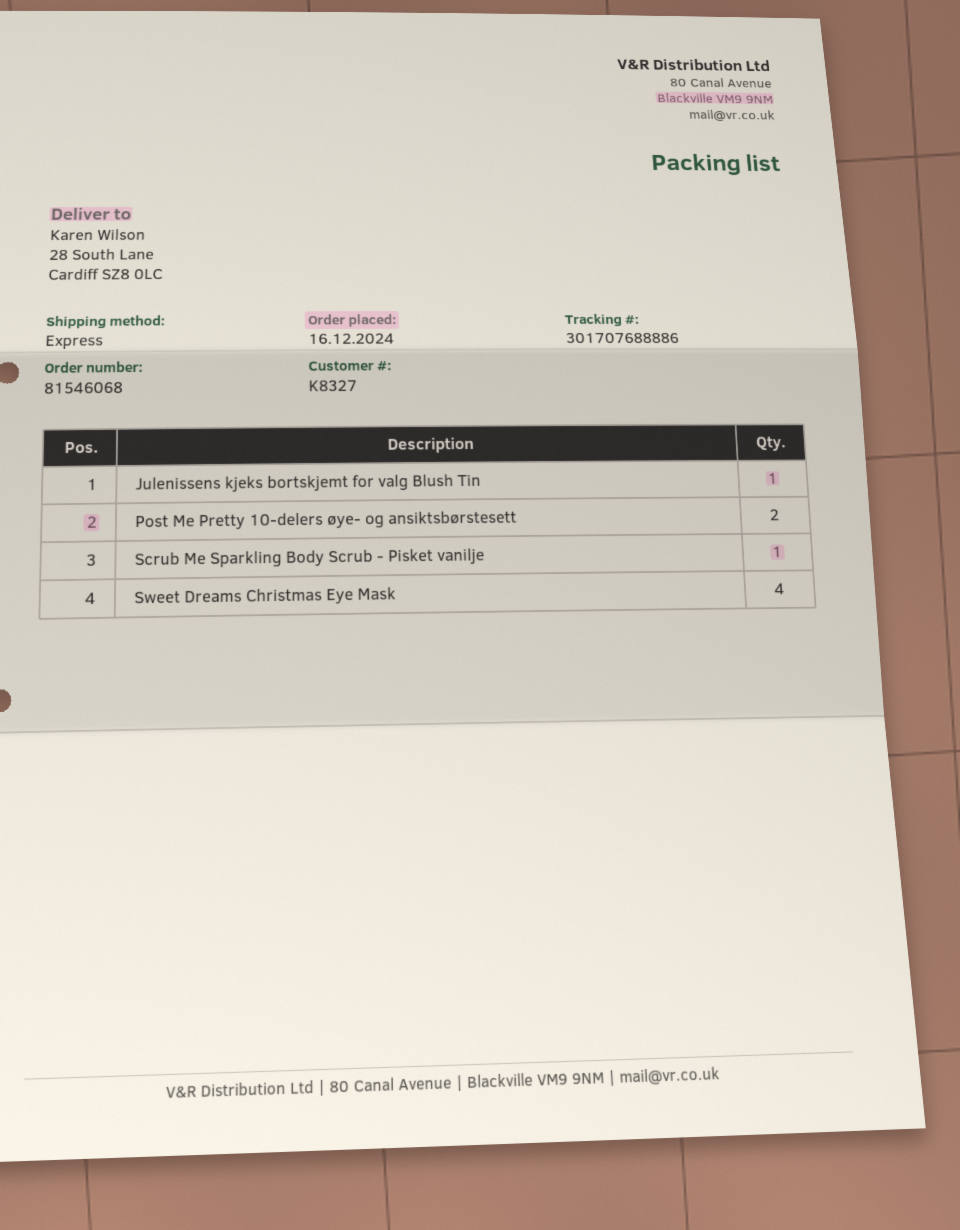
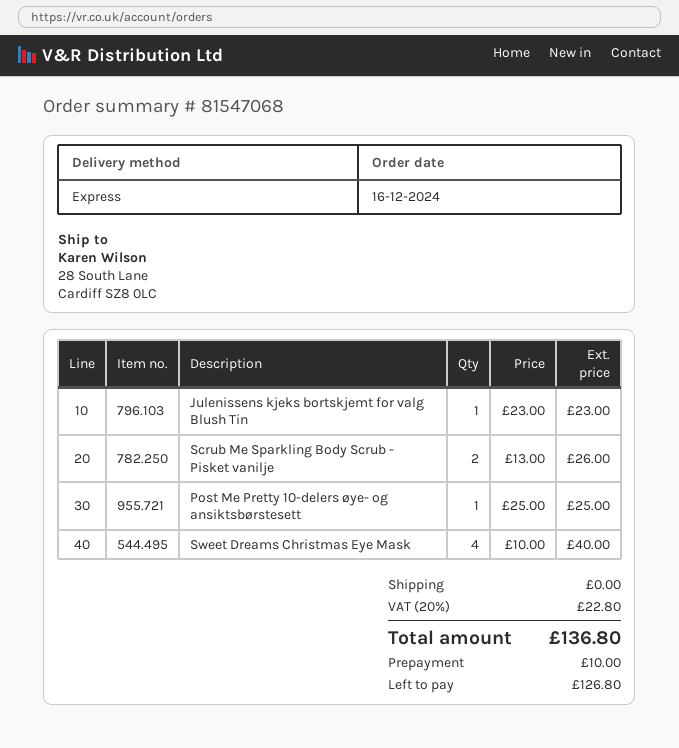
order number: 81546068 -> 81547068
Post Me Pretty 10-delers øye- og ansiktsbørstesett: 2 -> 1
Scrub Me Sparkling Body Scrub - Pisket vanilje: 1 -> 2

